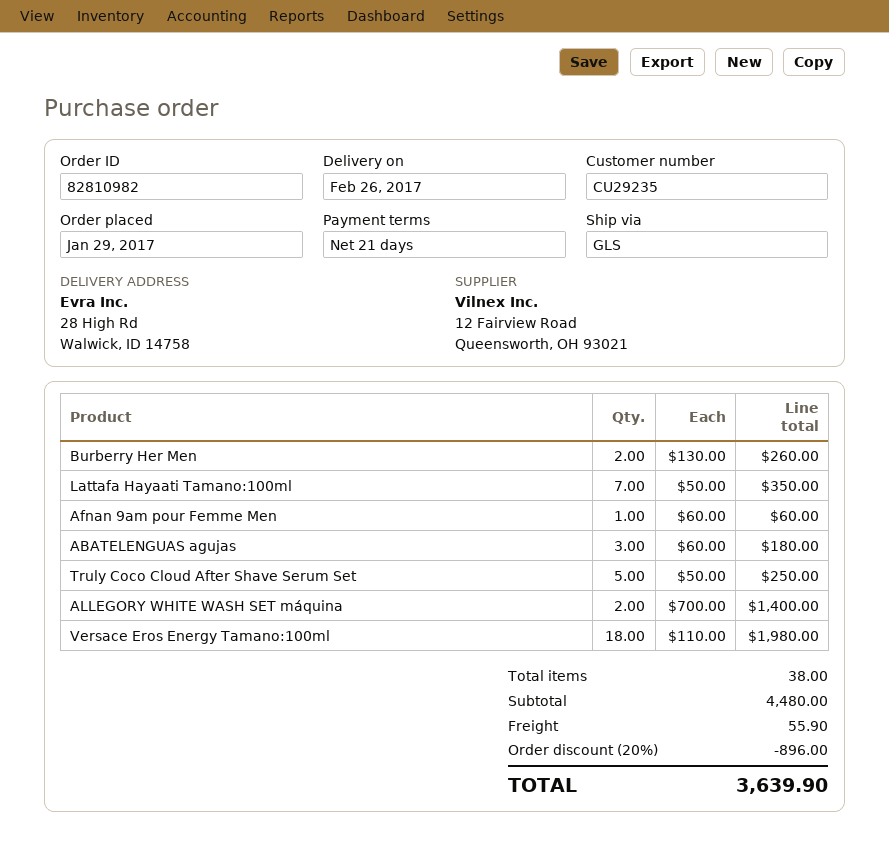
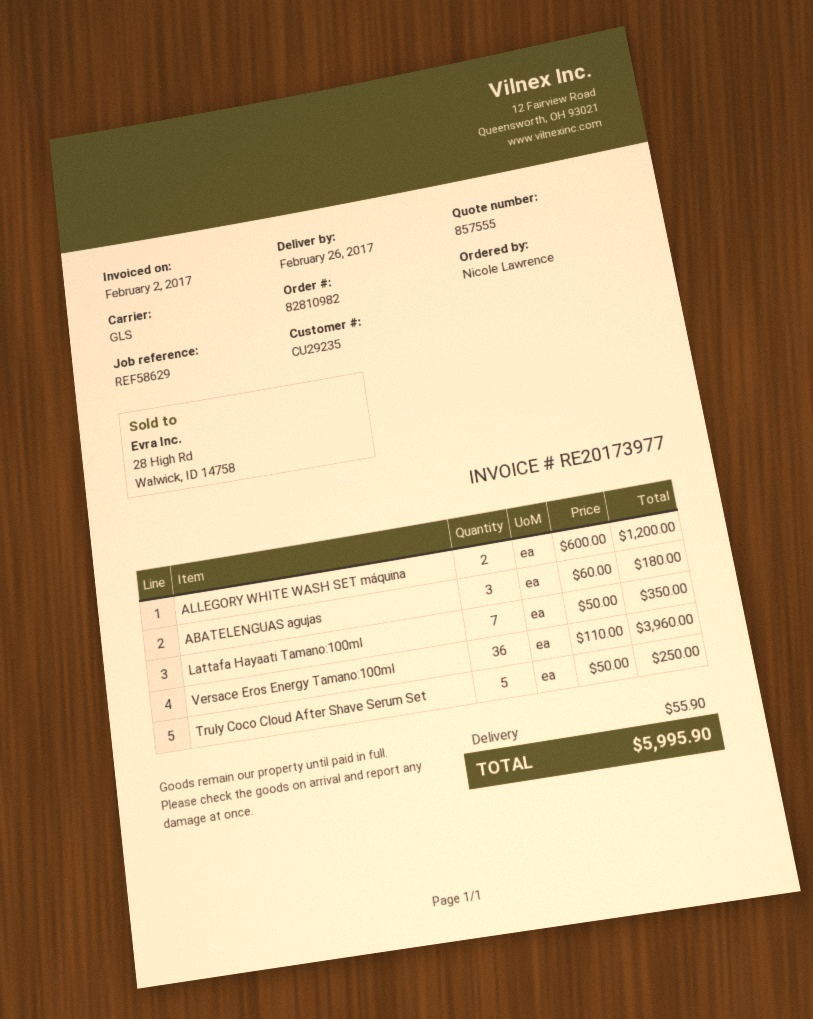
Burberry Her Men: 2 x 130.00 = 260.00 -> none
Afnan 9am pour Femme Men: 1 x 60.00 = 60.00 -> none
ALLEGORY WHITE WASH SET máquina: 2 x 700.00 = 1400.00 -> 2 x 600.00 = 1200.00
Versace Eros Energy Tamano:100ml: 18 x 110.00 = 1980.00 -> 36 x 110.00 = 3960.00
discount: 20% = 896.00 -> none
total: 3639.90 -> 5995.90

